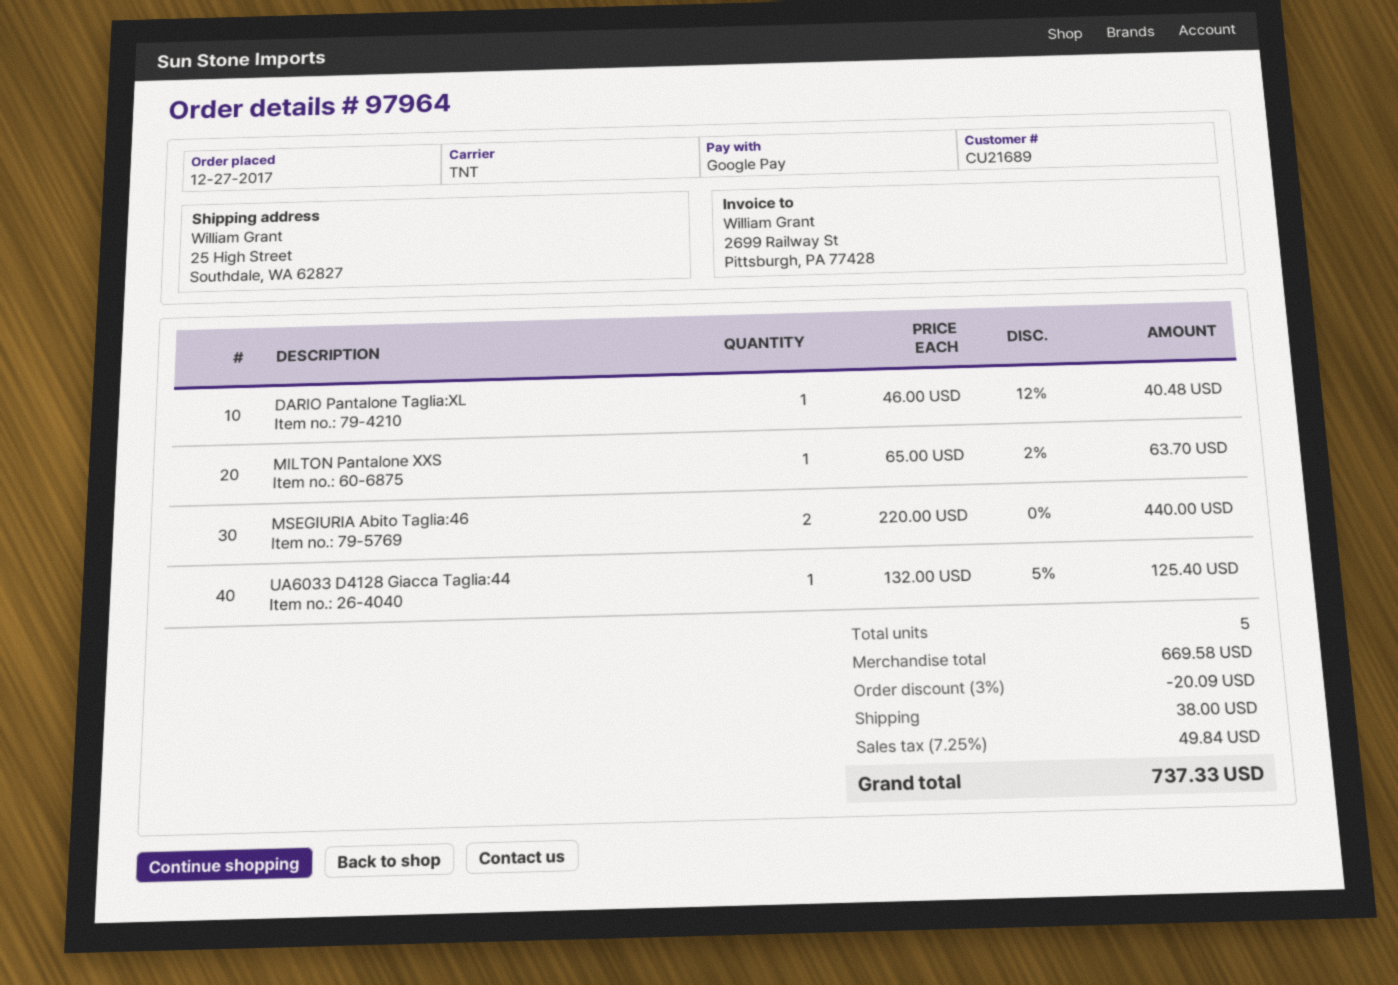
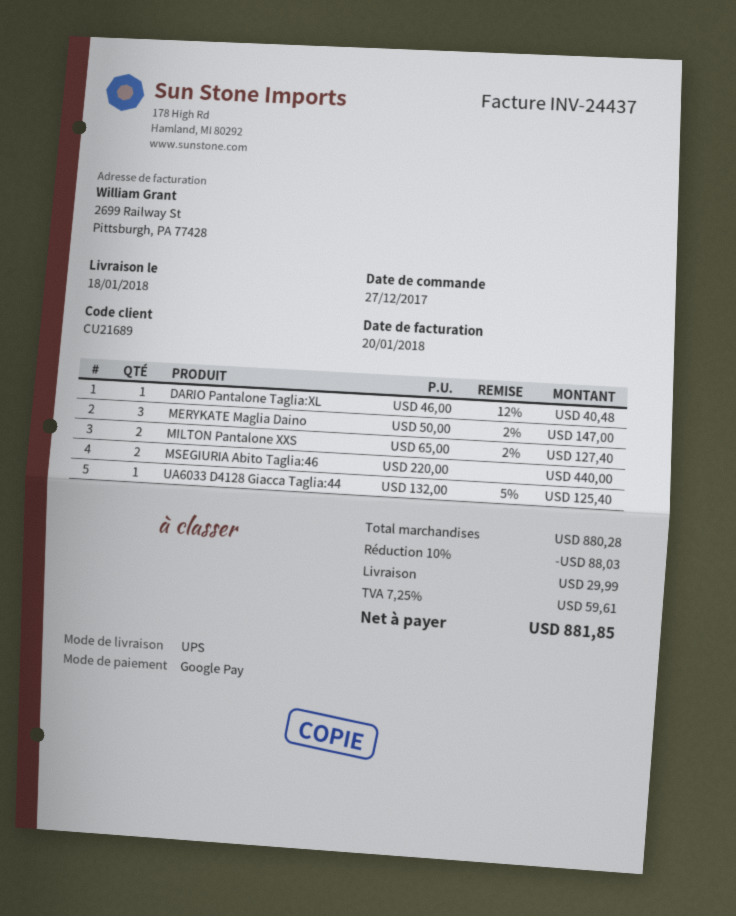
shipping method: TNT -> UPS
MILTON Pantalone XXS: 1 x 65.00 - 2% = 63.70 -> 2 x 65.00 - 2% = 127.40
MERYKATE Maglia Daino: none -> 3 x 50.00 - 2% = 147.00
subtotal: 669.58 -> 880.28
discount: 3% = 20.09 -> 10% = 88.03
shipping: 38.00 -> 29.99
tax: 7.25% = 49.84 -> 7.25% = 59.61
total: 737.33 -> 881.85

